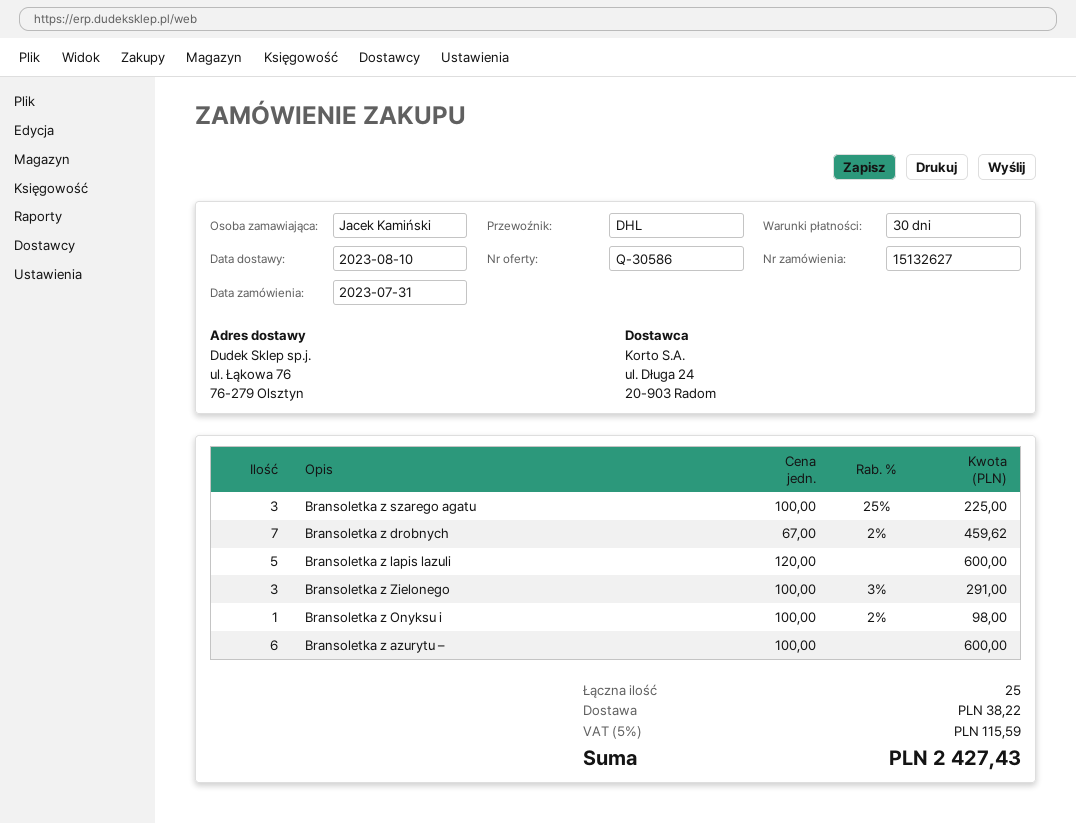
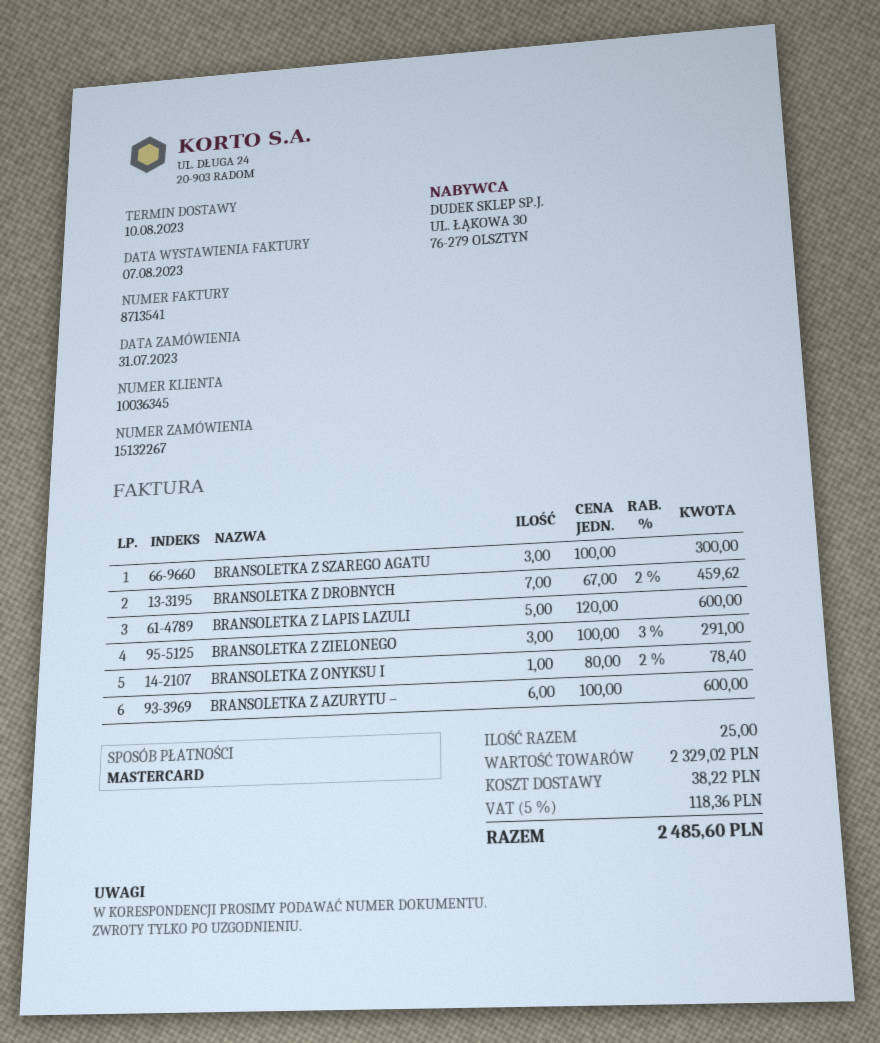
order number: 15132627 -> 15132267
Bransoletka z szarego agatu: 3 x 100.00 - 25% = 225.00 -> 3 x 100.00 = 300.00
Bransoletka z Onyksu i: 1 x 100.00 - 2% = 98.00 -> 1 x 80.00 - 2% = 78.40
tax: 5% = 115.59 -> 5% = 118.36
total: 2427.43 -> 2485.60

